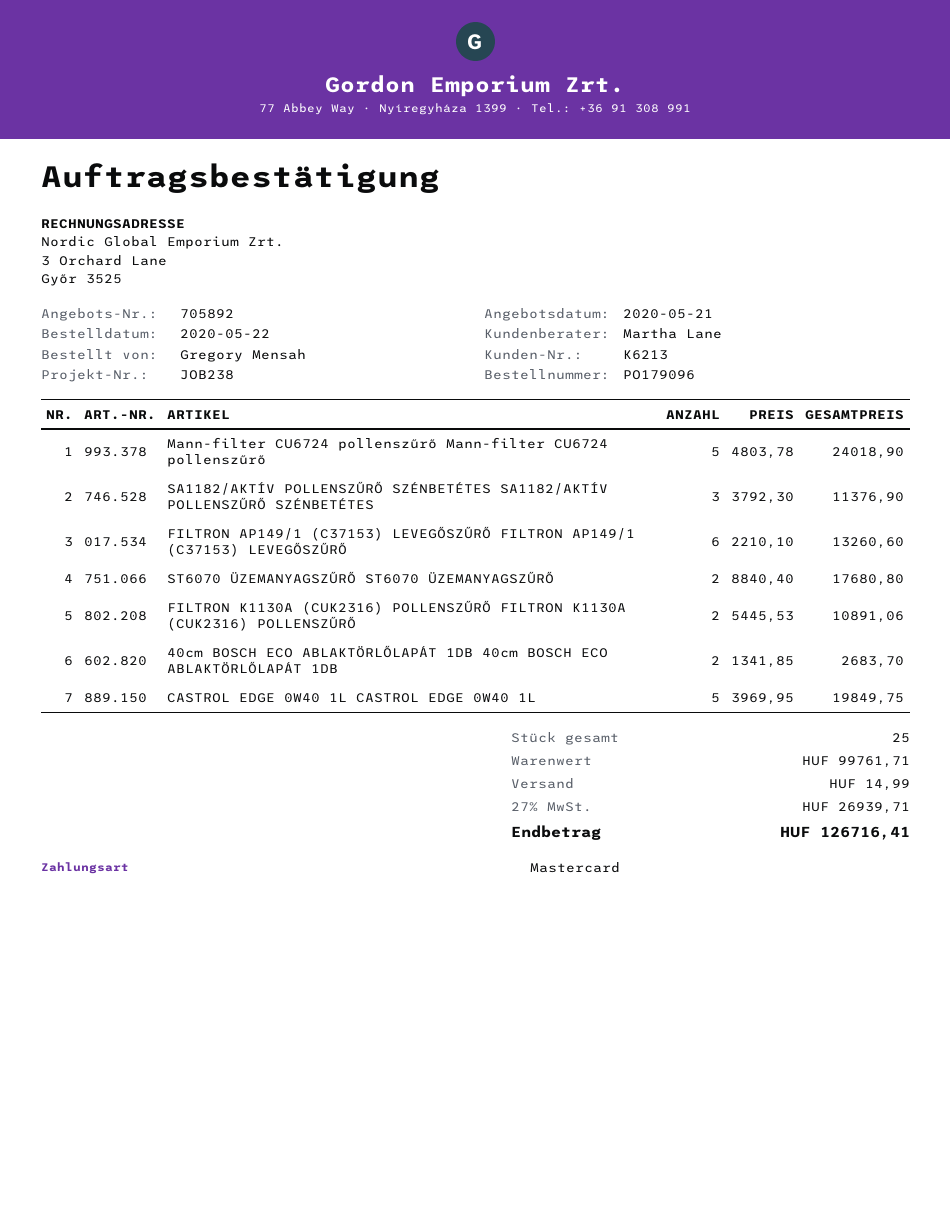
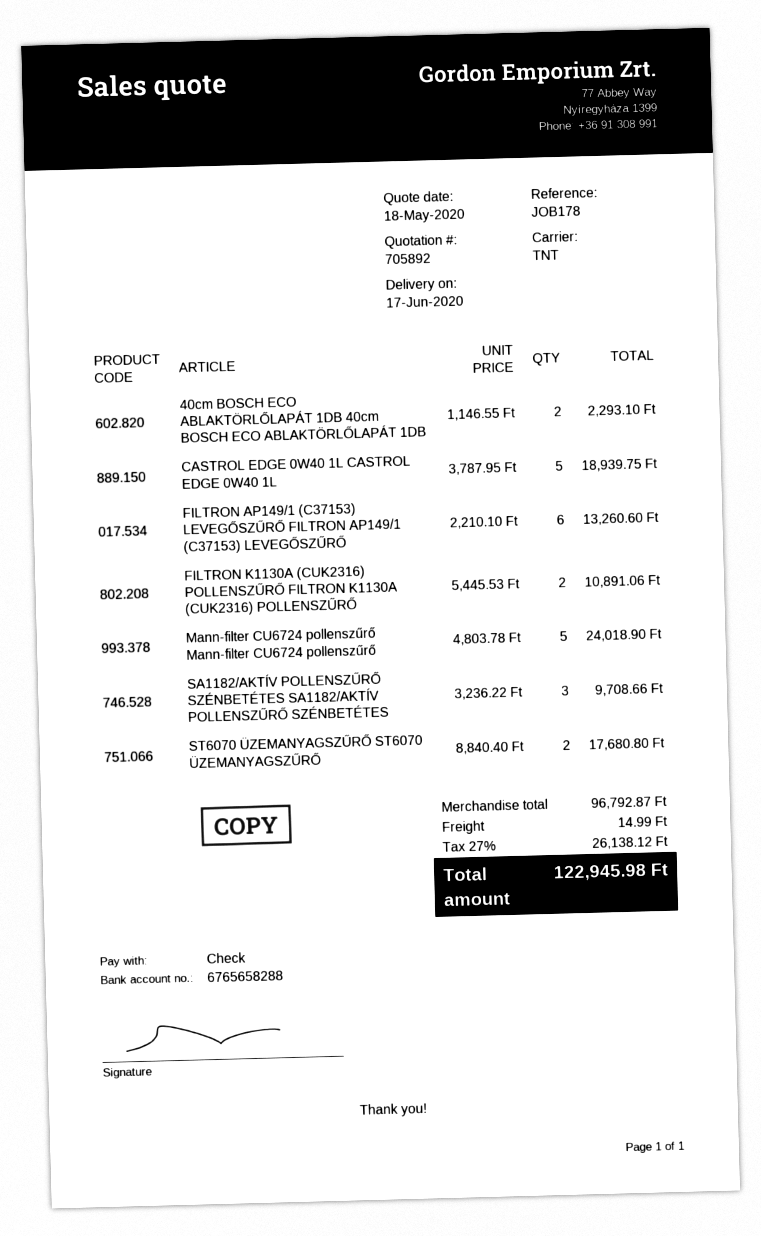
quote date: 2020-05-21 -> 2020-05-18
reference: JOB238 -> JOB178
payment method: Mastercard -> cheque
SA1182/AKTÍV POLLENSZŰRŐ SZÉNBETÉTES SA1182/AKTÍV POLLENSZŰRŐ SZÉNBETÉTES: 3 x 3792.30 = 11376.90 -> 3 x 3236.22 = 9708.66
40cm BOSCH ECO ABLAKTÖRLŐLAPÁT 1DB 40cm BOSCH ECO ABLAKTÖRLŐLAPÁT 1DB: 2 x 1341.85 = 2683.70 -> 2 x 1146.55 = 2293.10
CASTROL EDGE 0W40 1L CASTROL EDGE 0W40 1L: 5 x 3969.95 = 19849.75 -> 5 x 3787.95 = 18939.75
subtotal: 99761.71 -> 96792.87
tax: 27% = 26939.71 -> 27% = 26138.12
total: 126716.41 -> 122945.98

